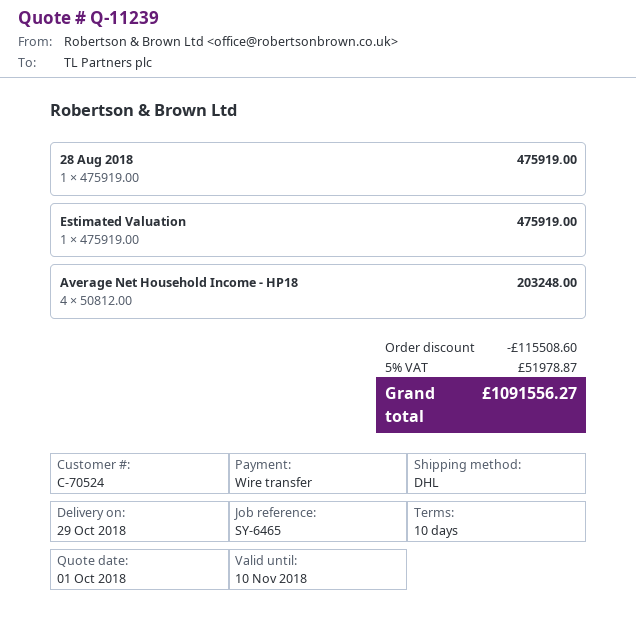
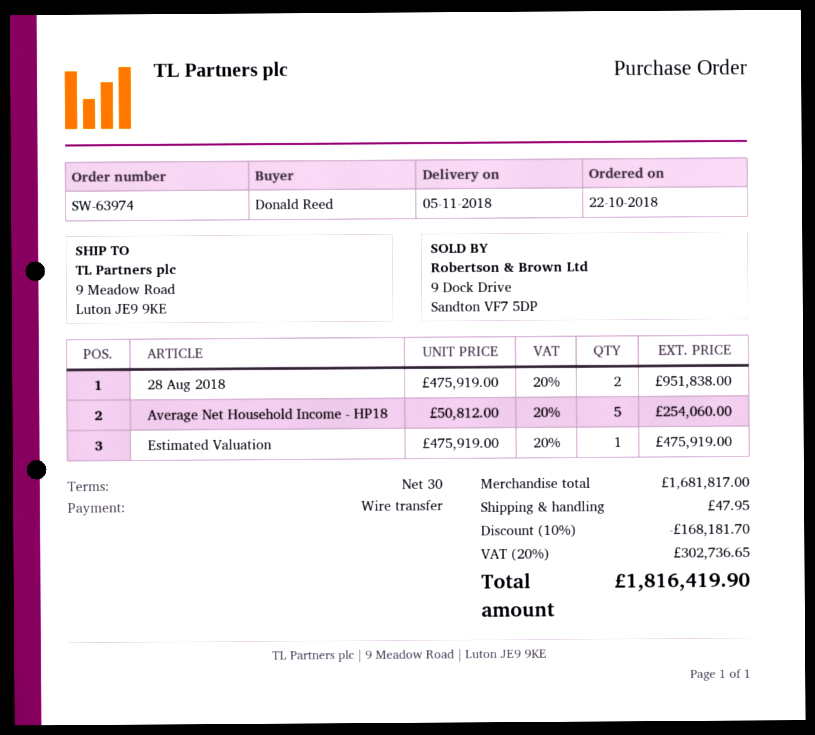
delivery date: 2018-10-29 -> 2018-11-05
payment terms: 10 days -> 30 days
28 Aug 2018: 1 x 475919.00 = 475919.00 -> 2 x 475919.00 = 951838.00
Average Net Household Income - HP18: 4 x 50812.00 = 203248.00 -> 5 x 50812.00 = 254060.00
discount: 115508.60 -> 168181.70
shipping: none -> 47.95
tax: 5% = 51978.87 -> 20% = 302736.65
total: 1091556.27 -> 1816419.90

